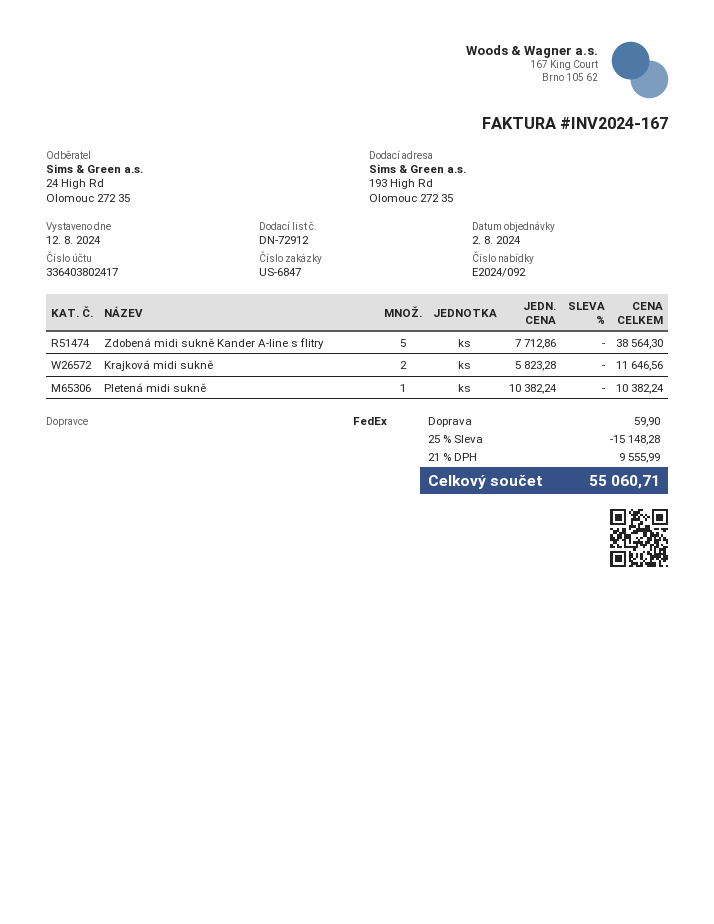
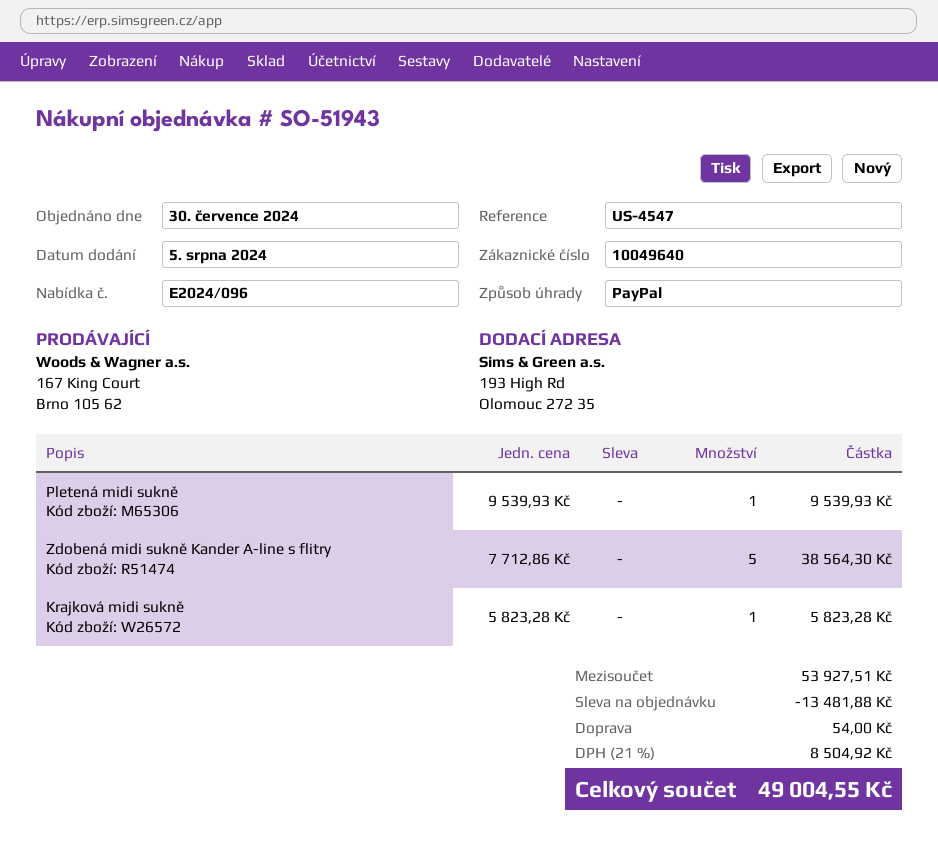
quote number: E2024/092 -> E2024/096
order date: 2024-08-02 -> 2024-07-30
reference: US-6847 -> US-4547
Krajková midi sukně: 2 x 5823.28 = 11646.56 -> 1 x 5823.28 = 5823.28
Pletená midi sukně: 1 x 10382.24 = 10382.24 -> 1 x 9539.93 = 9539.93
discount: 15148.28 -> 13481.88
shipping: 59.90 -> 54.00
tax: 21% = 9555.99 -> 21% = 8504.92
total: 55060.71 -> 49004.55

